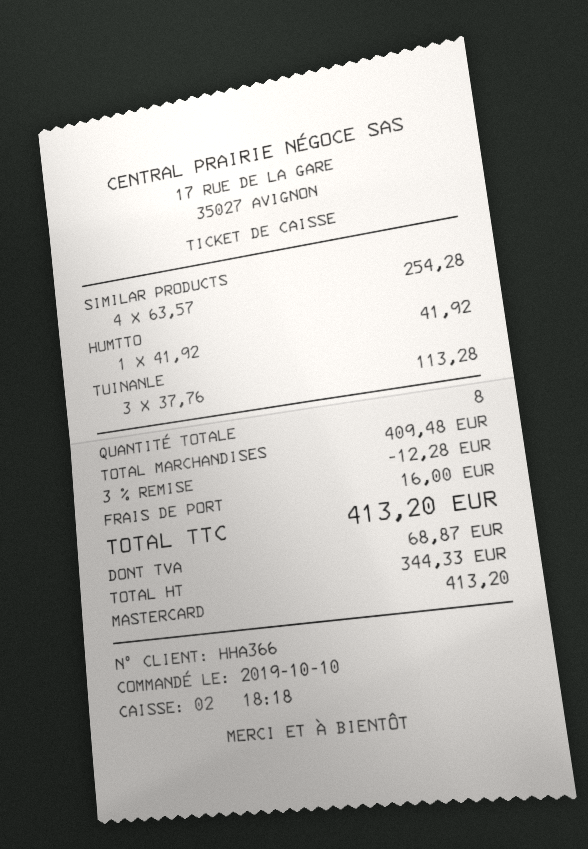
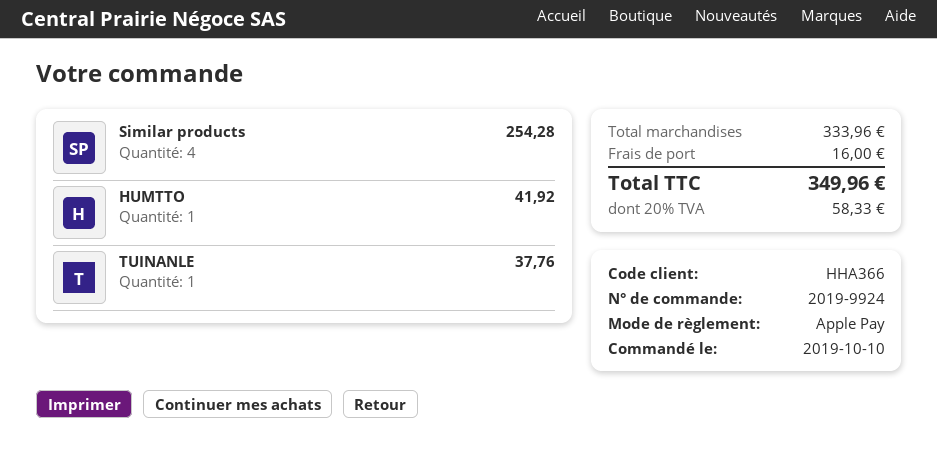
payment method: Mastercard -> Apple Pay
TUINANLE: 3 for 113.28 -> 1 for 37.76
subtotal: 409.48 -> 333.96
discount: 3% = 12.28 -> none
tax: 68.87 -> 58.33
total: 413.20 -> 349.96

